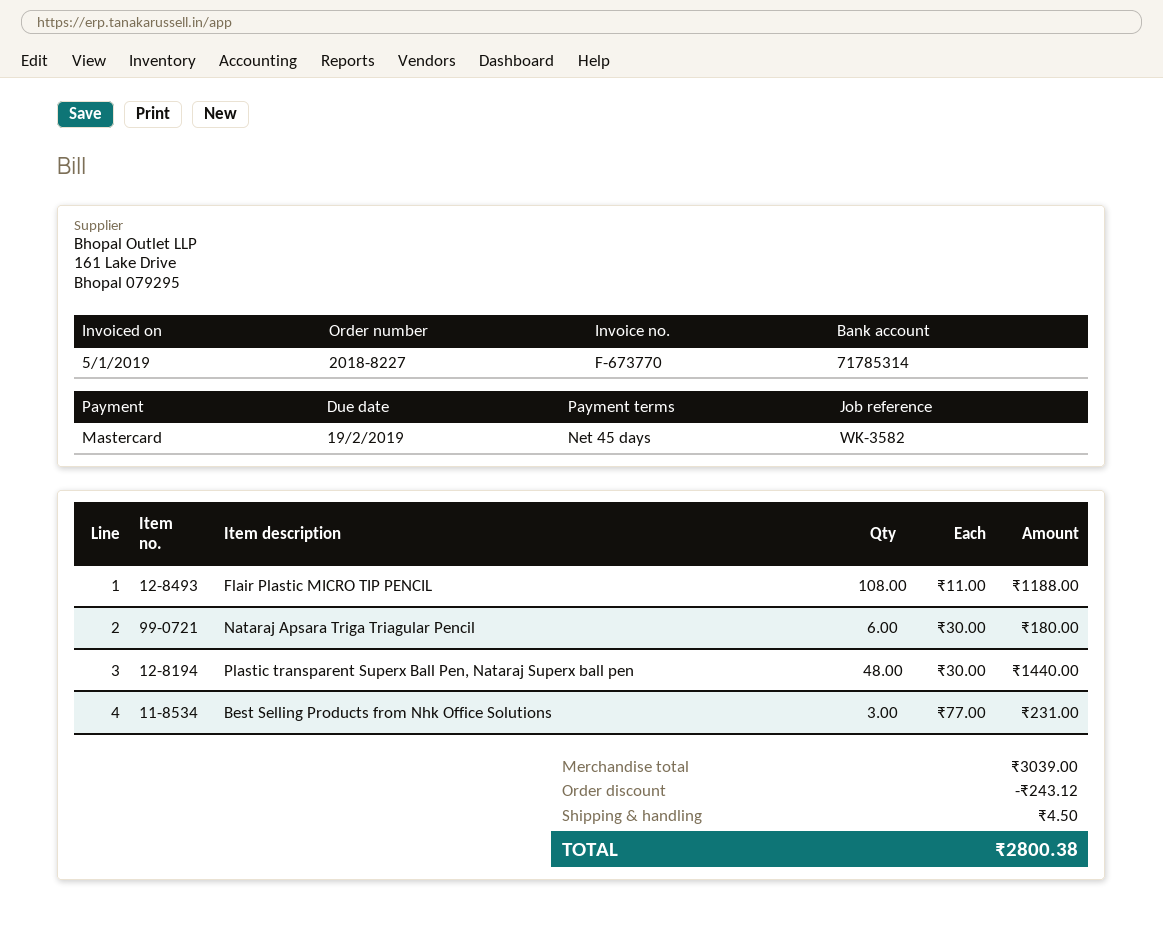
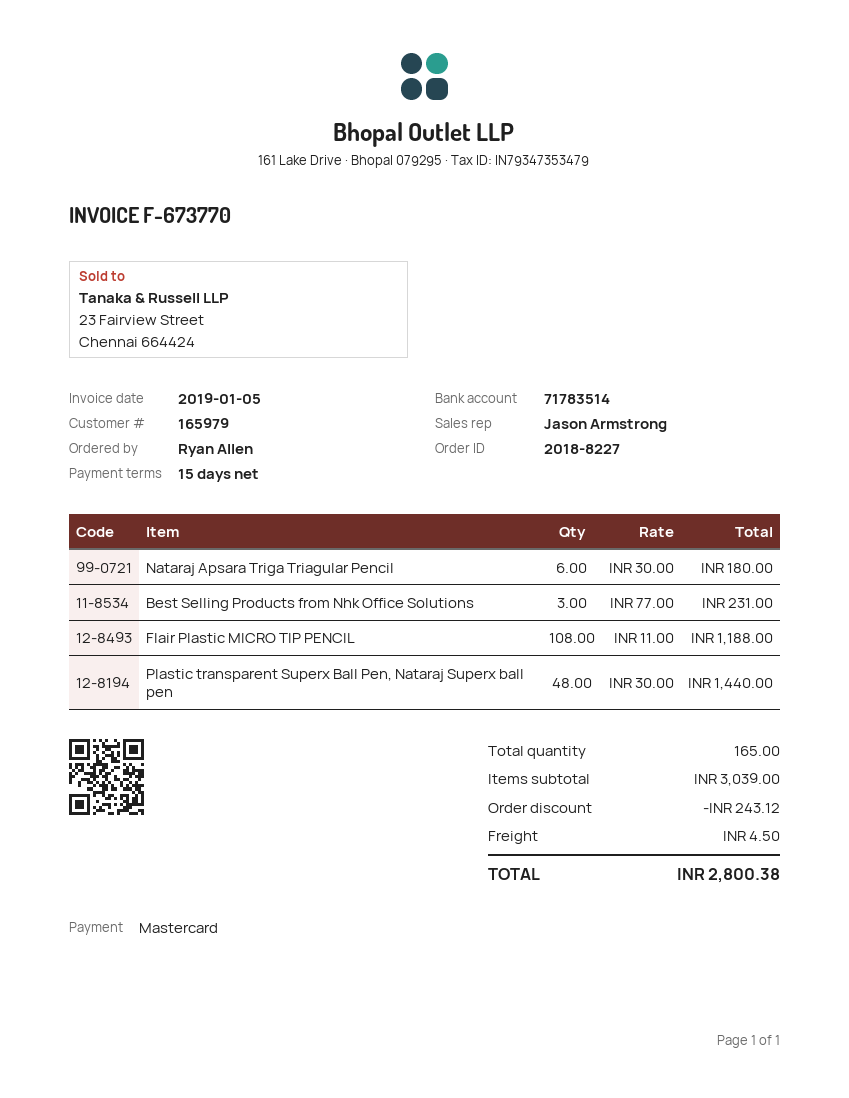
payment terms: 45 days -> 15 days
bank account: 71785314 -> 71783514

